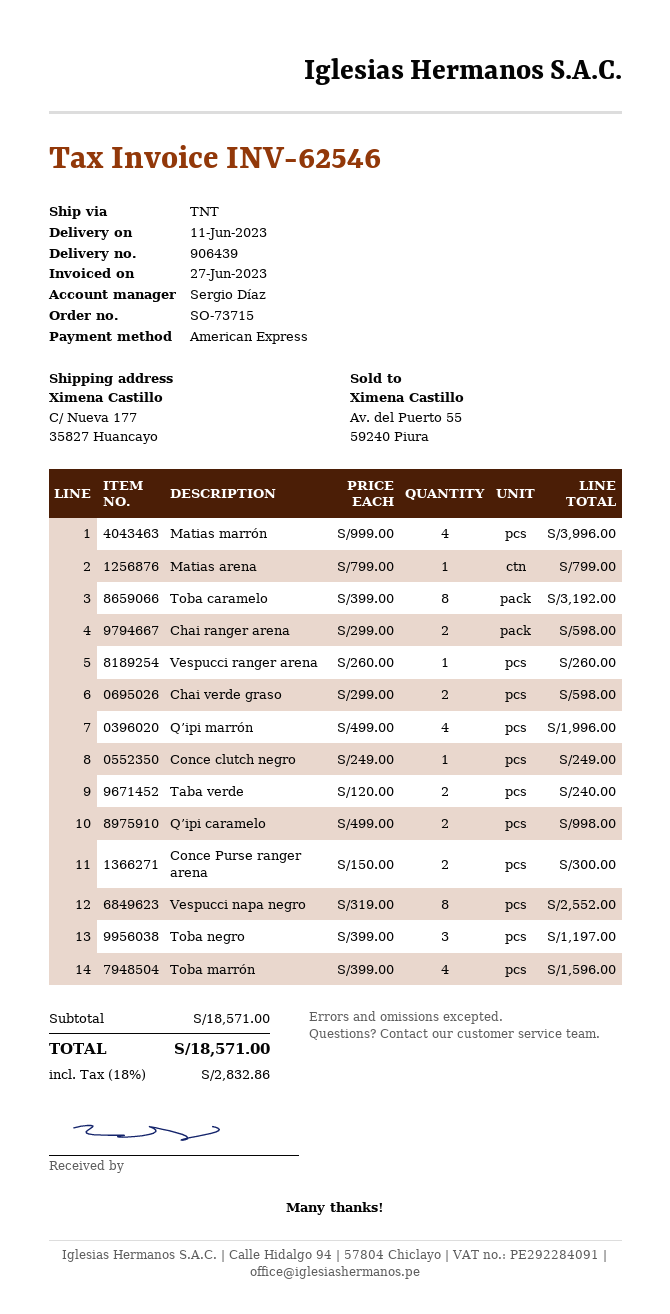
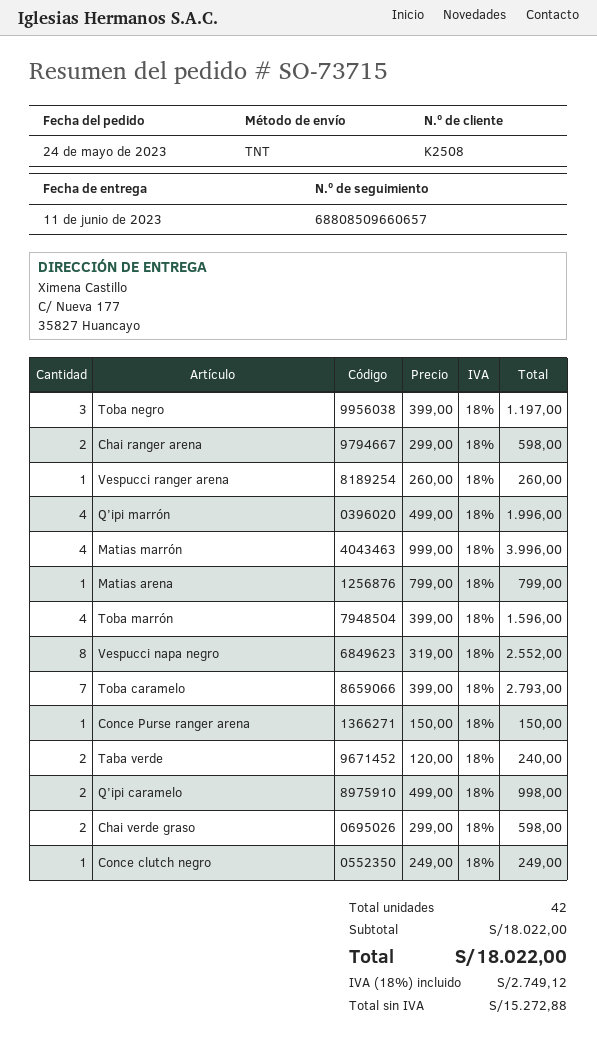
Toba caramelo: 8 x 399.00 = 3192.00 -> 7 x 399.00 = 2793.00
Conce Purse ranger arena: 2 x 150.00 = 300.00 -> 1 x 150.00 = 150.00
subtotal: 18571.00 -> 18022.00
tax: 18% = 2832.86 -> 18% = 2749.12
total: 18571.00 -> 18022.00

